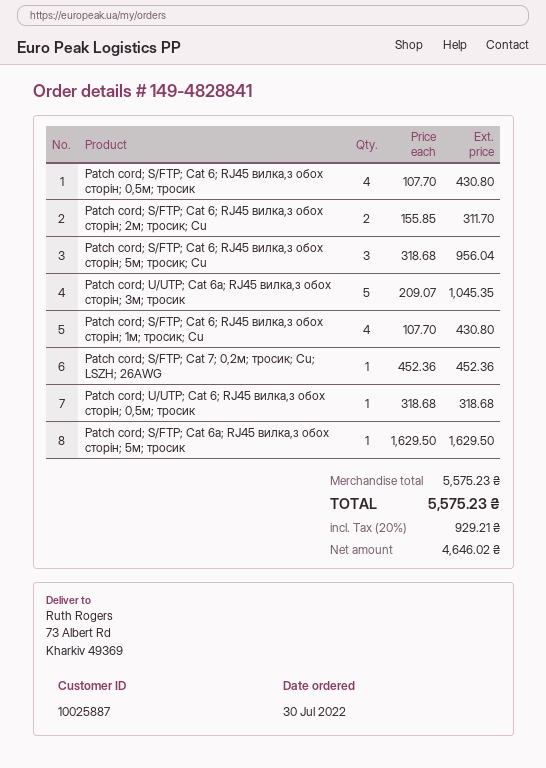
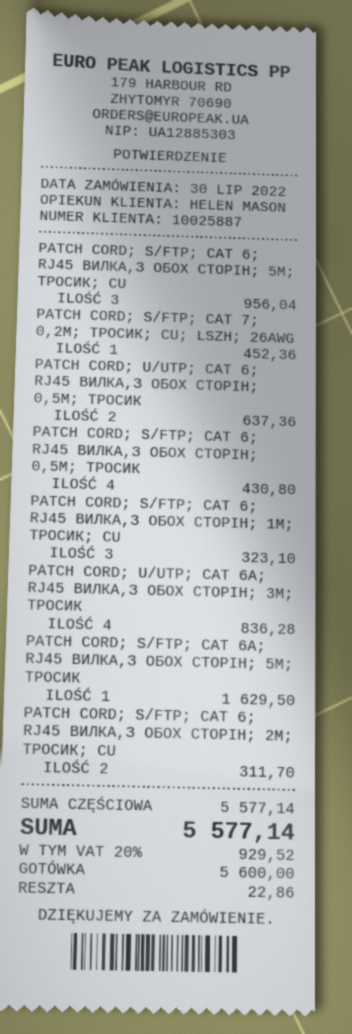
Patch cord; U/UTP; Cat 6a; RJ45 вилка,з обох сторін; 3м; тросик: 5 for 1045.35 -> 4 for 836.28
Patch cord; S/FTP; Cat 6; RJ45 вилка,з обох сторін; 1м; тросик; Cu: 4 for 430.80 -> 3 for 323.10
Patch cord; U/UTP; Cat 6; RJ45 вилка,з обох сторін; 0,5м; тросик: 1 for 318.68 -> 2 for 637.36
subtotal: 5575.23 -> 5577.14
tax: 20% = 929.21 -> 20% = 929.52
total: 5575.23 -> 5577.14

